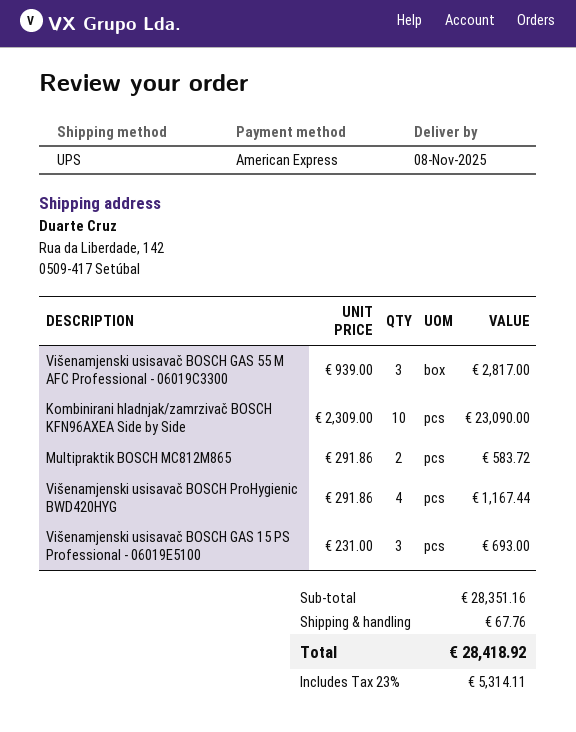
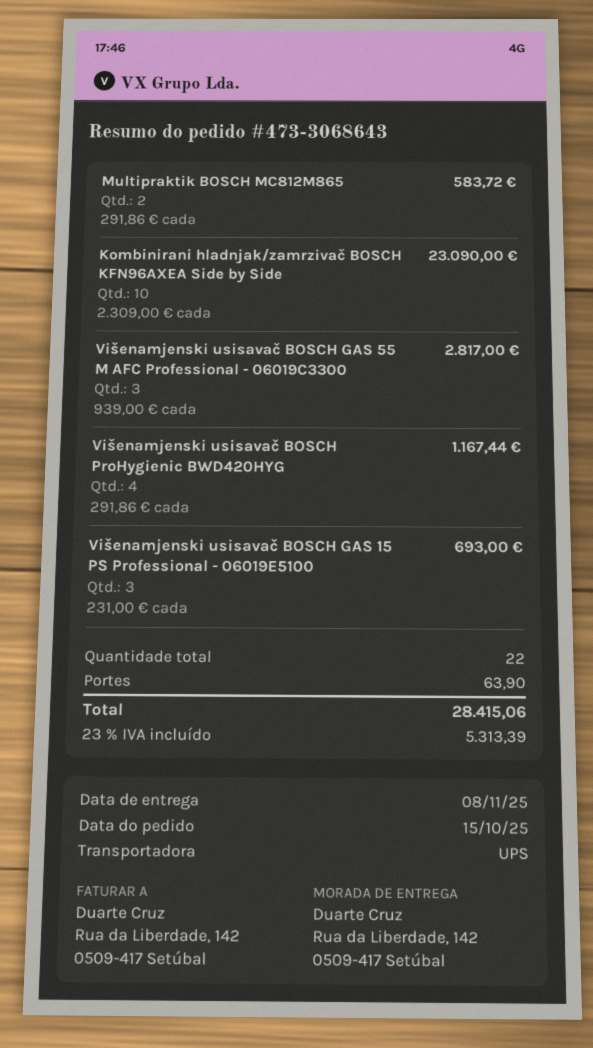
shipping: 67.76 -> 63.90
tax: 23% = 5314.11 -> 23% = 5313.39
total: 28418.92 -> 28415.06

